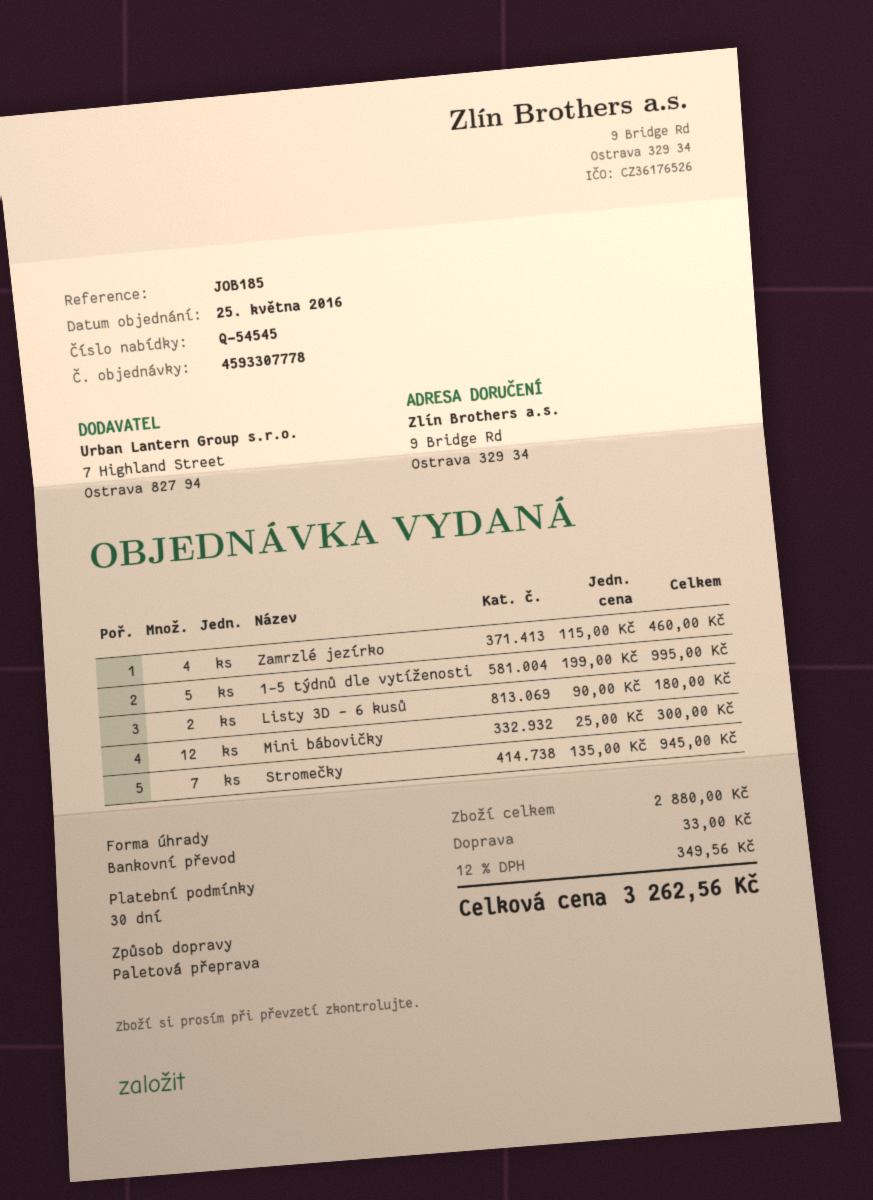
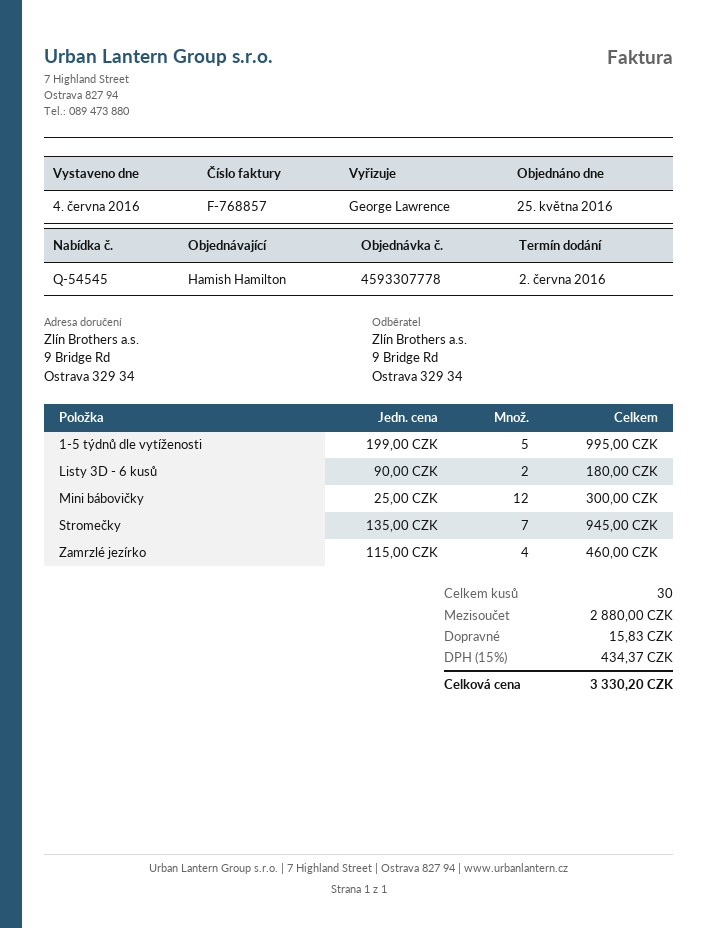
shipping: 33.00 -> 15.83
tax: 12% = 349.56 -> 15% = 434.37
total: 3262.56 -> 3330.20

